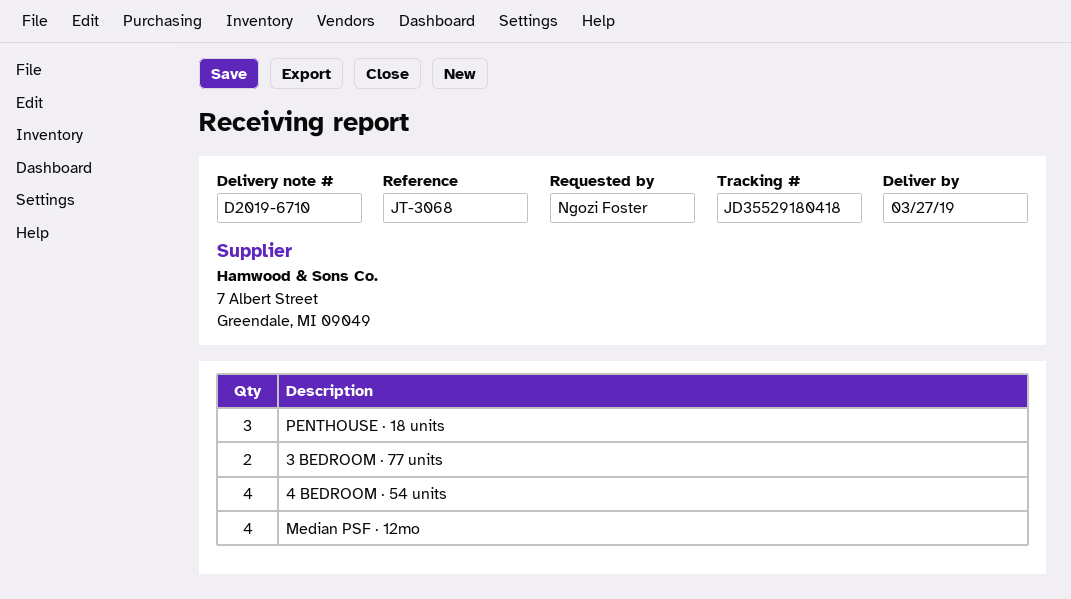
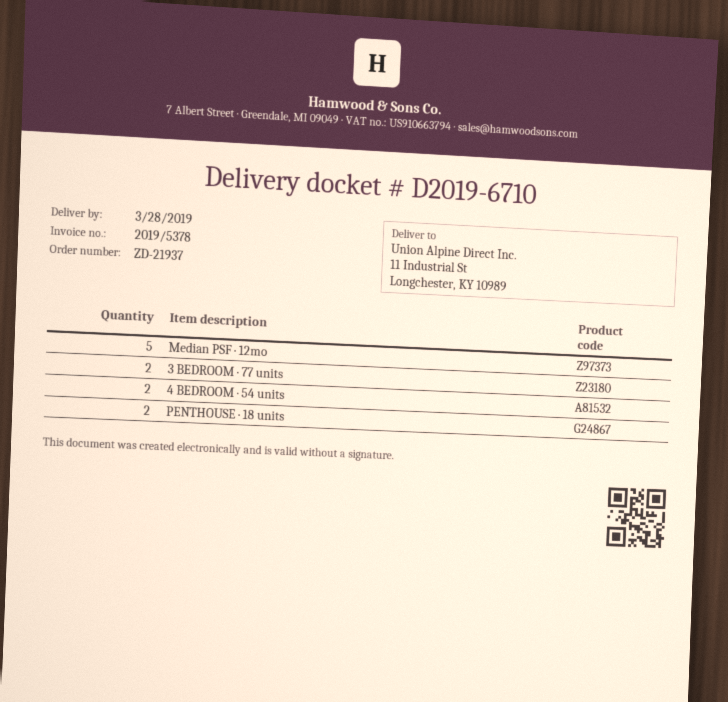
delivery date: 2019-03-27 -> 2019-03-28
PENTHOUSE · 18 units: 3 -> 2
4 BEDROOM · 54 units: 4 -> 2
Median PSF · 12mo: 4 -> 5

